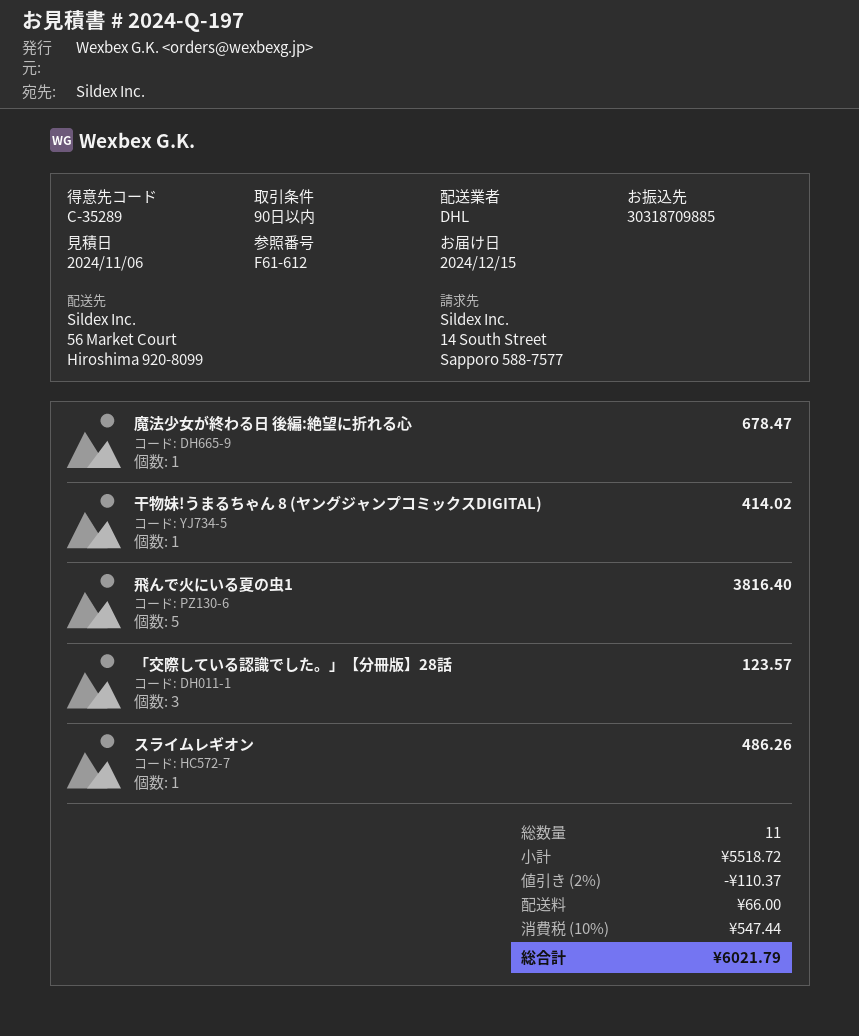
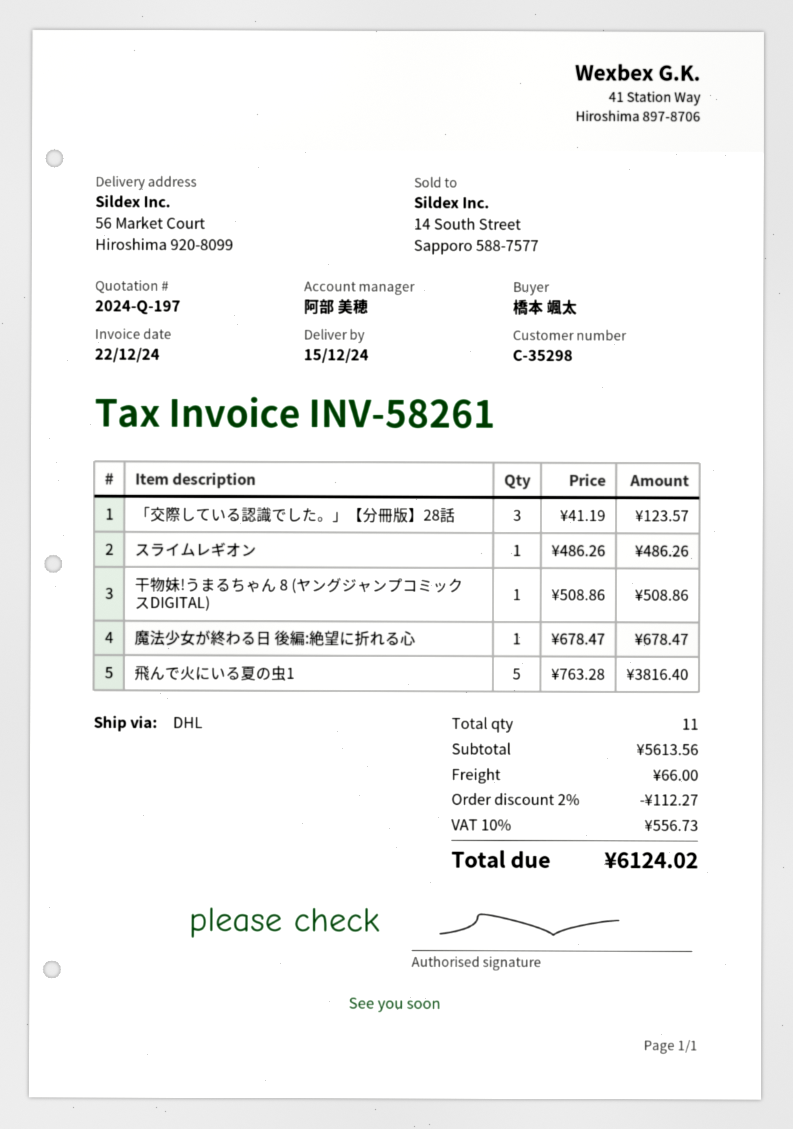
customer number: C-35289 -> C-35298
干物妹!うまるちゃん 8 (ヤングジャンプコミックスDIGITAL): 1 for 414.02 -> 1 for 508.86
subtotal: 5518.72 -> 5613.56
discount: 2% = 110.37 -> 2% = 112.27
tax: 10% = 547.44 -> 10% = 556.73
total: 6021.79 -> 6124.02

